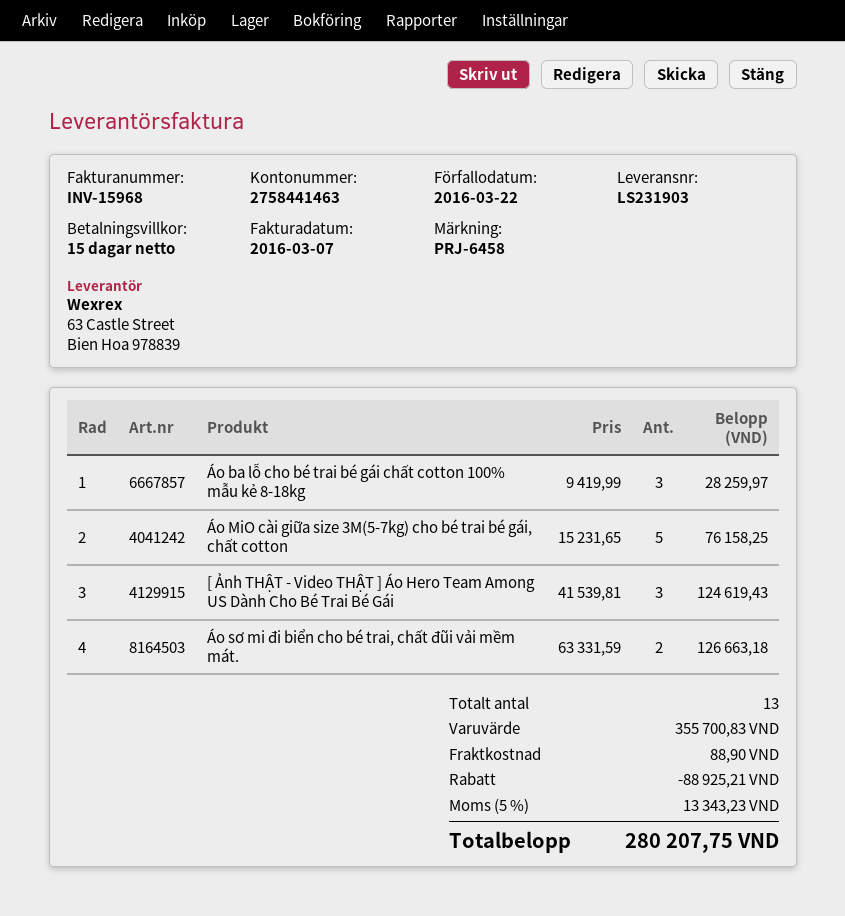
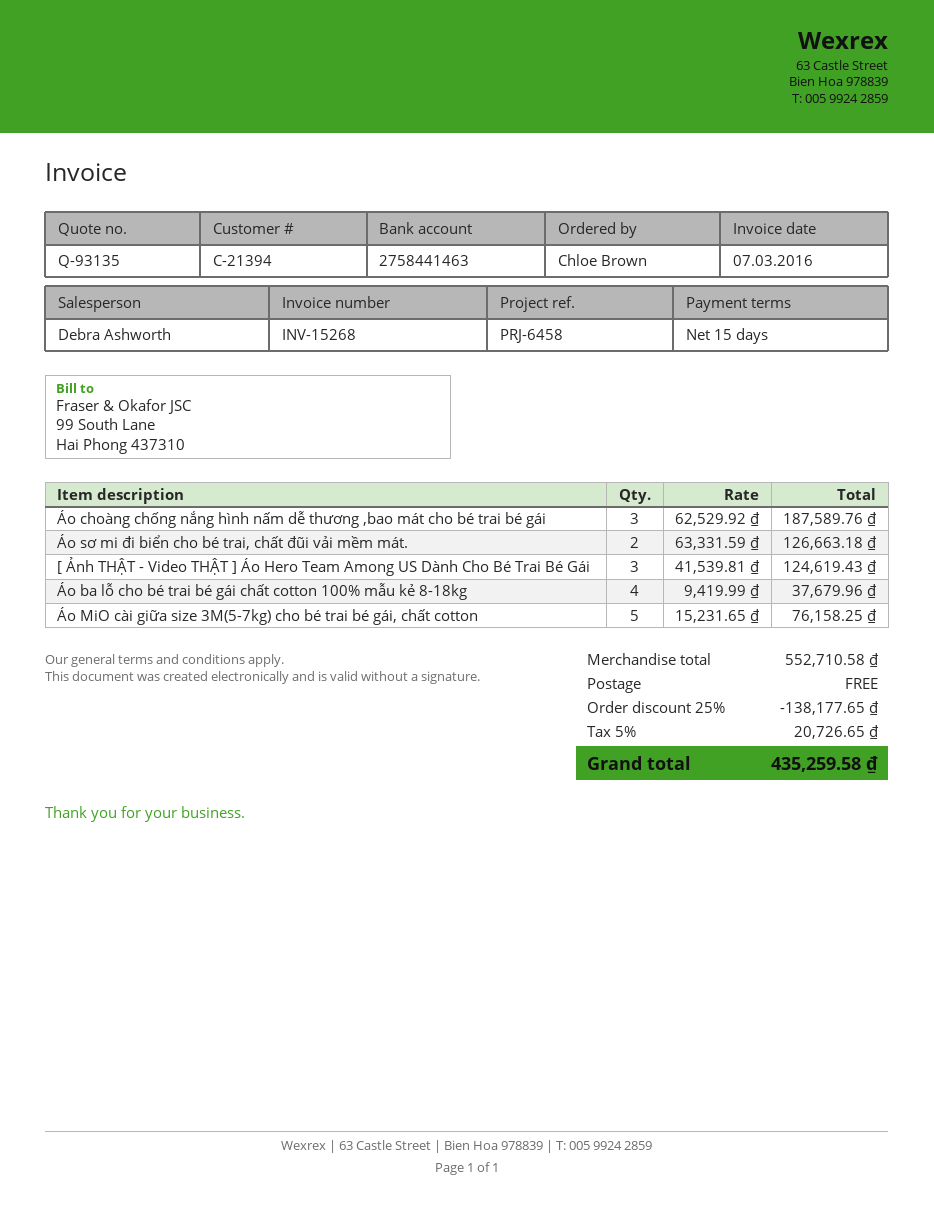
invoice number: INV-15968 -> INV-15268
Áo ba lỗ cho bé trai bé gái chất cotton 100% mẫu kẻ 8-18kg: 3 x 9419.99 = 28259.97 -> 4 x 9419.99 = 37679.96
Áo choàng chống nắng hình nấm dễ thương ,bao mát cho bé trai bé gái: none -> 3 x 62529.92 = 187589.76
subtotal: 355700.83 -> 552710.58
discount: 88925.21 -> 138177.65
shipping: 88.90 -> 0.00
tax: 5% = 13343.23 -> 5% = 20726.65
total: 280207.75 -> 435259.58

